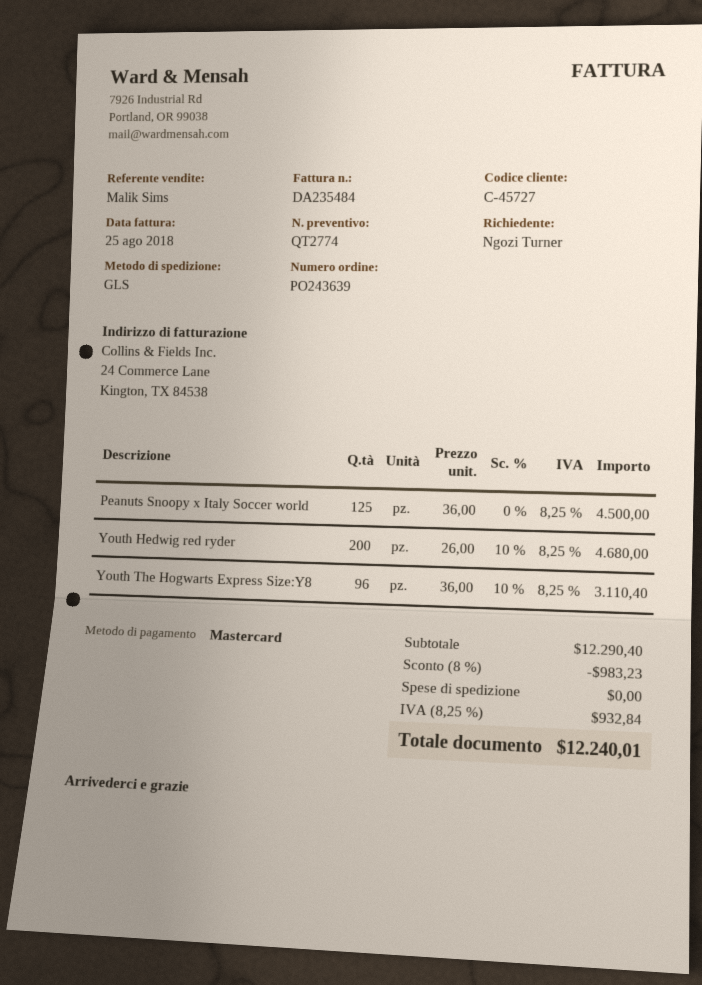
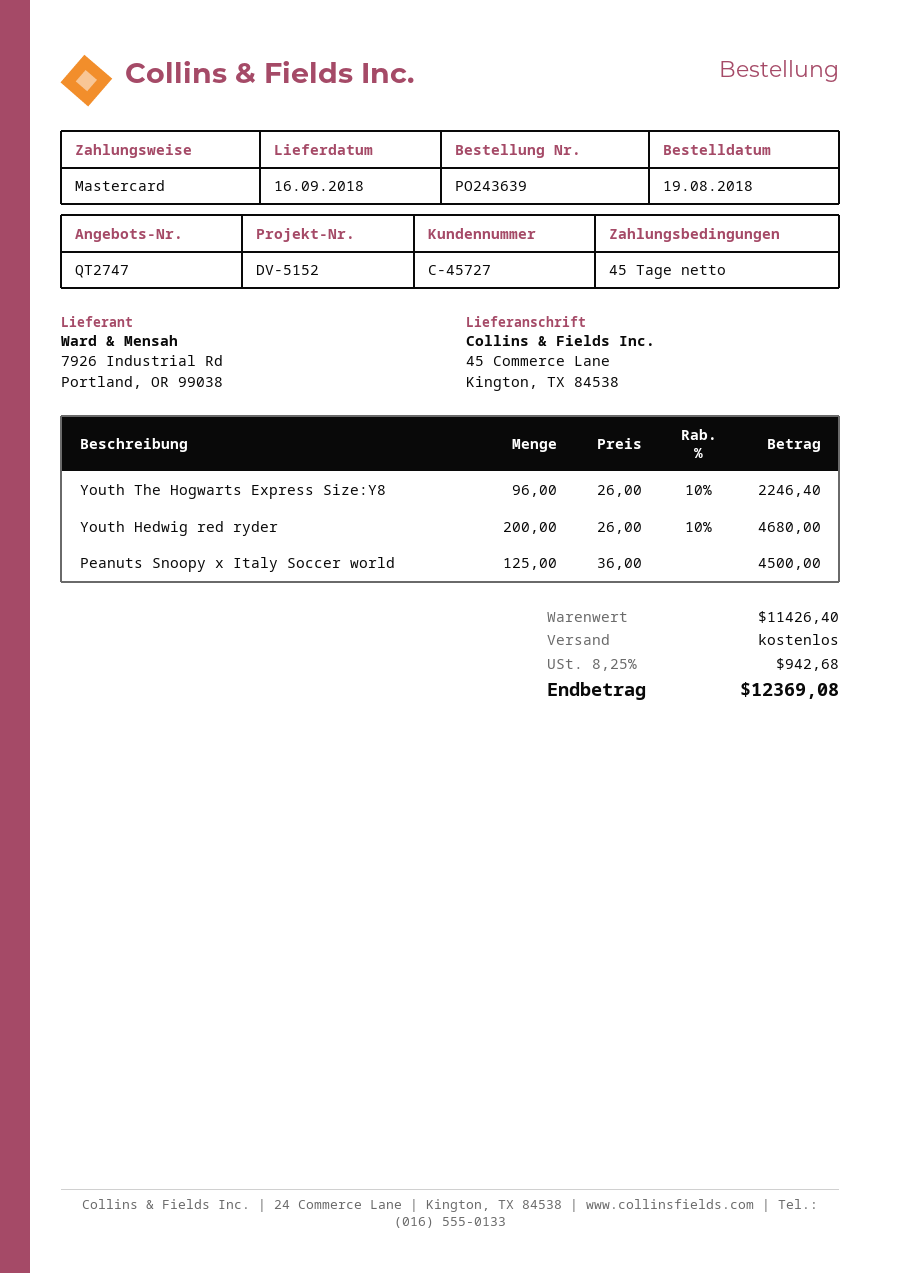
quote number: QT2774 -> QT2747
Youth The Hogwarts Express Size:Y8: 96 x 36.00 - 10% = 3110.40 -> 96 x 26.00 - 10% = 2246.40
subtotal: 12290.40 -> 11426.40
discount: 8% = 983.23 -> none
tax: 8.25% = 932.84 -> 8.25% = 942.68
total: 12240.01 -> 12369.08

